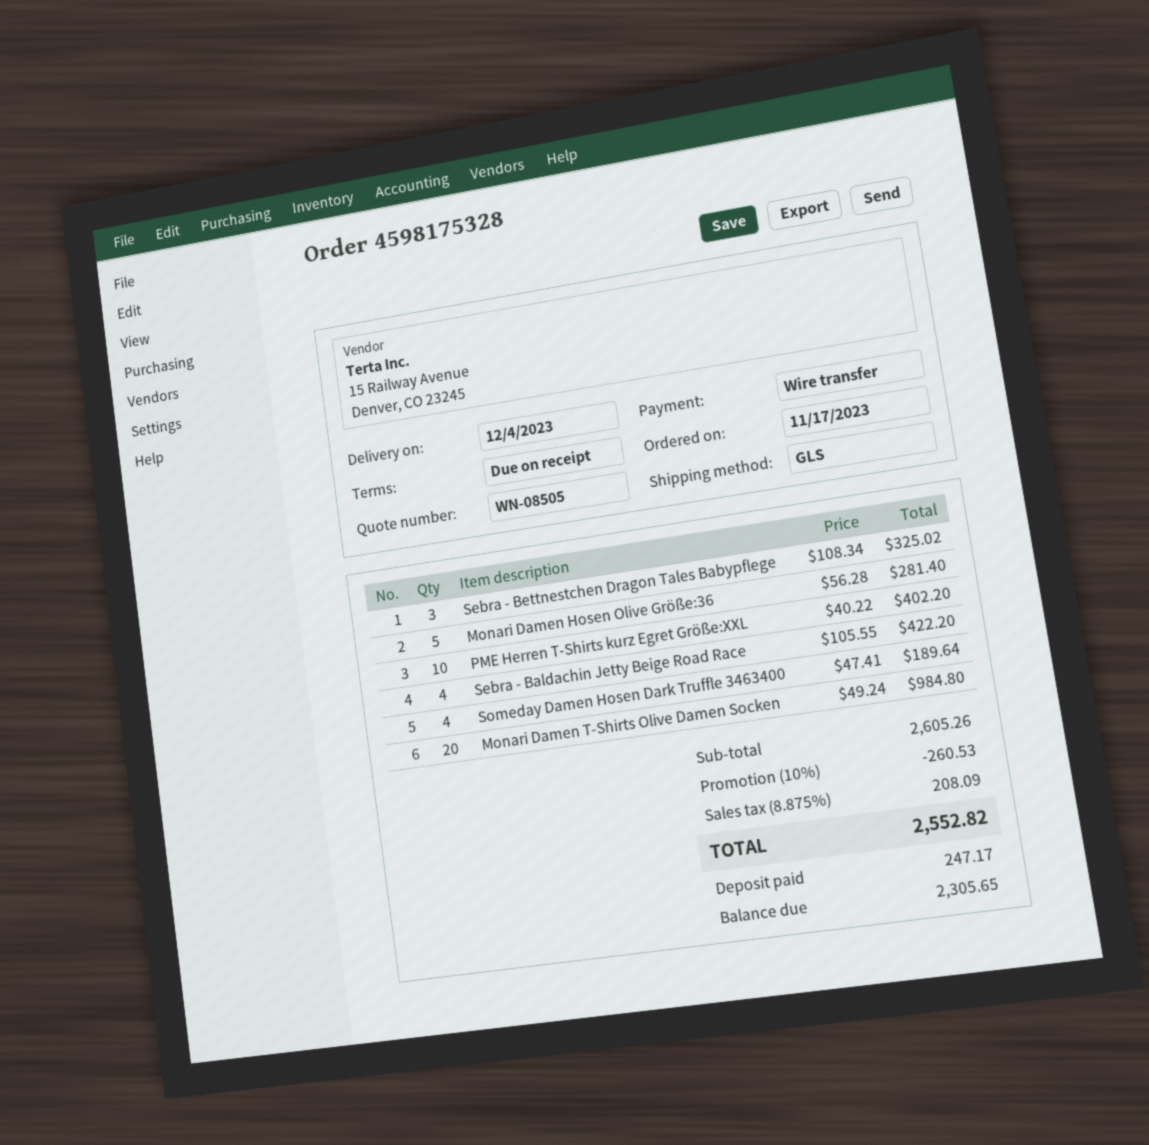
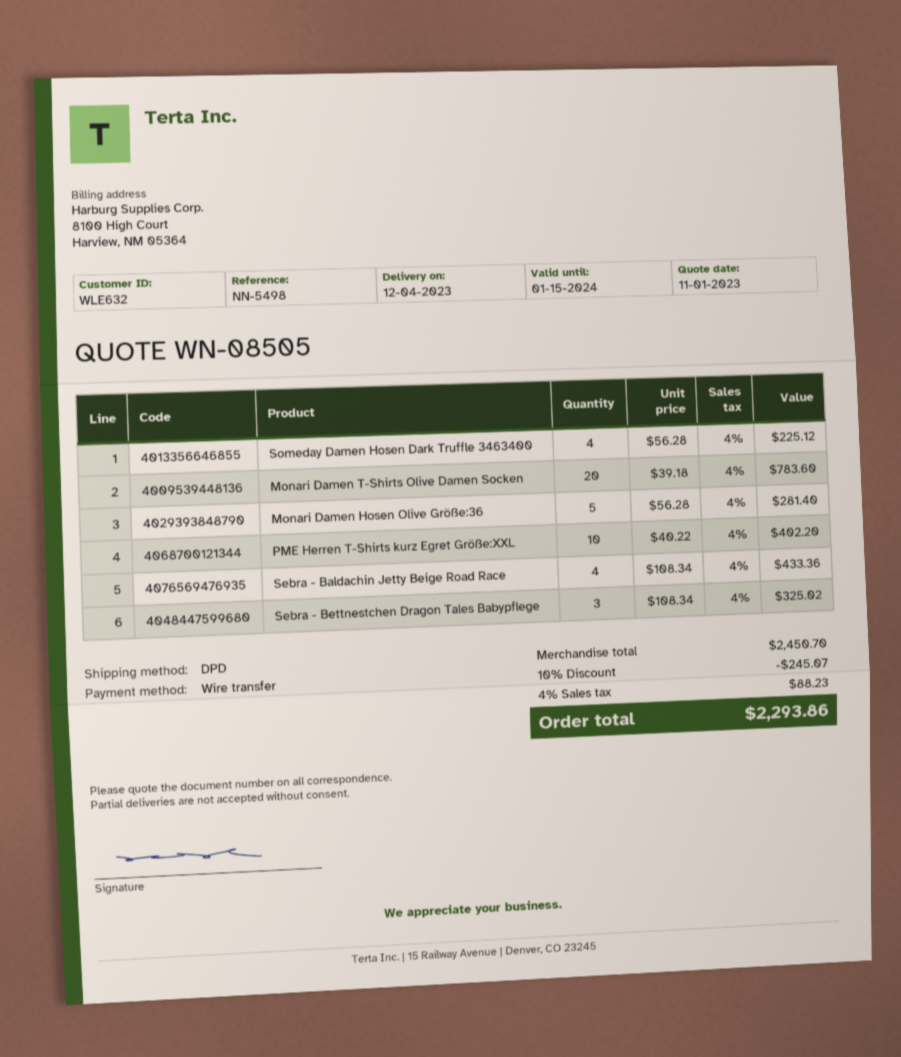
shipping method: GLS -> DPD
Sebra - Baldachin Jetty Beige Road Race: 4 x 105.55 = 422.20 -> 4 x 108.34 = 433.36
Someday Damen Hosen Dark Truffle 3463400: 4 x 47.41 = 189.64 -> 4 x 56.28 = 225.12
Monari Damen T-Shirts Olive Damen Socken: 20 x 49.24 = 984.80 -> 20 x 39.18 = 783.60
subtotal: 2605.26 -> 2450.70
discount: 10% = 260.53 -> 10% = 245.07
tax: 8.875% = 208.09 -> 4% = 88.23
total: 2552.82 -> 2293.86

